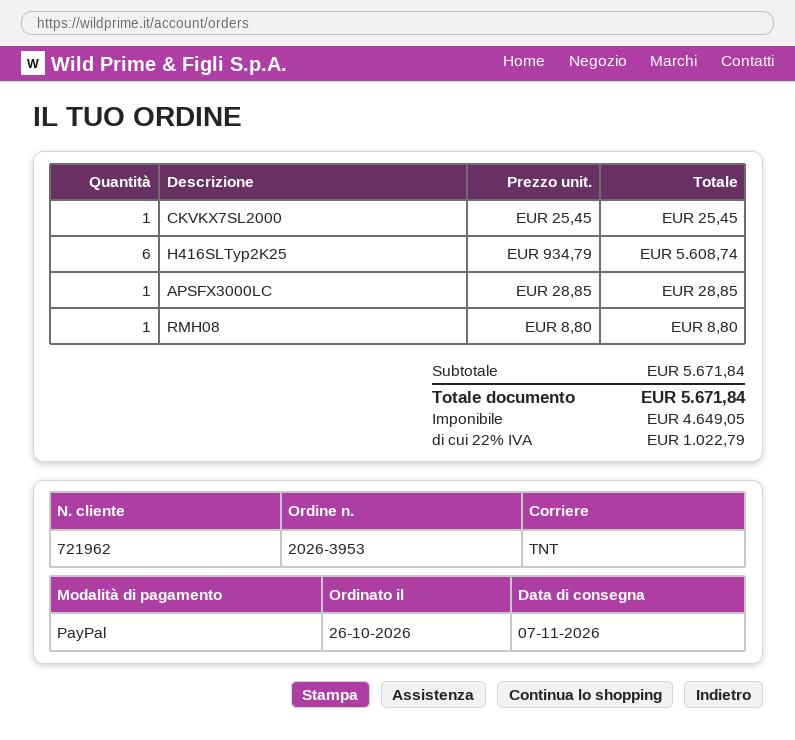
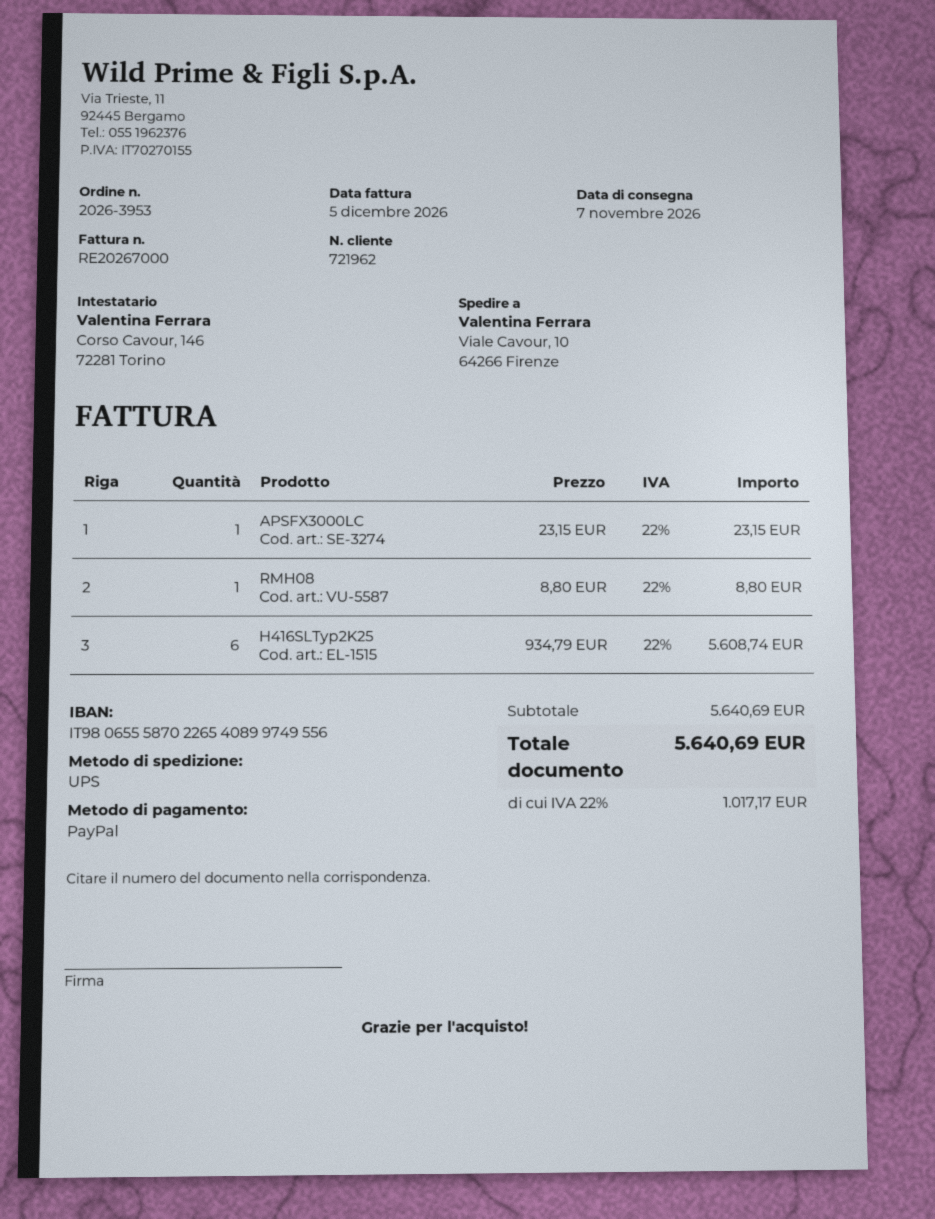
shipping method: TNT -> UPS
CKVKX7SL2000: 1 x 25.45 = 25.45 -> none
APSFX3000LC: 1 x 28.85 = 28.85 -> 1 x 23.15 = 23.15
subtotal: 5671.84 -> 5640.69
tax: 22% = 1022.79 -> 22% = 1017.17
total: 5671.84 -> 5640.69

